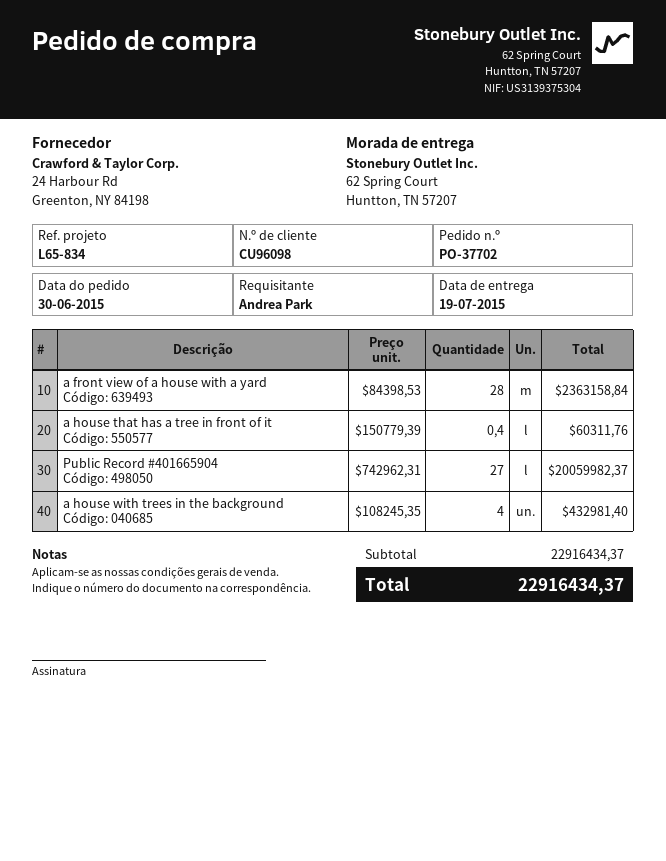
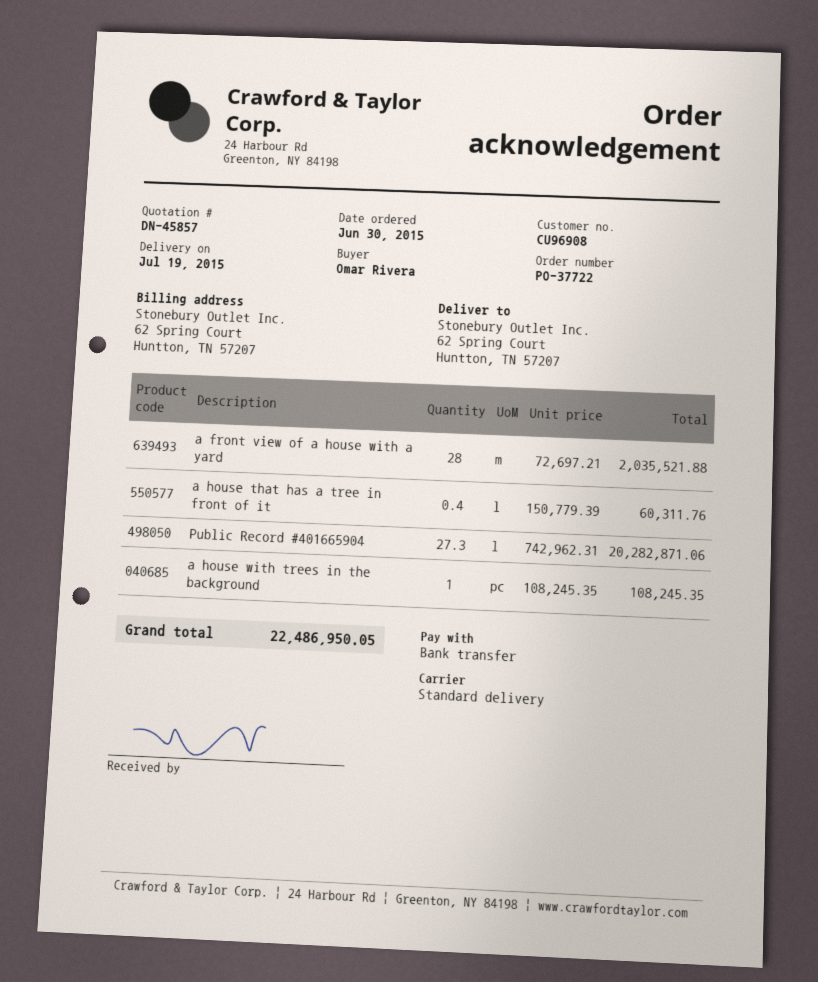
order number: PO-37702 -> PO-37722
customer number: CU96098 -> CU96908
ordered by: Andrea Park -> Omar Rivera
a front view of a house with a yard: 28 x 84398.53 = 2363158.84 -> 28 x 72697.21 = 2035521.88
Public Record #401665904: 27 x 742962.31 = 20059982.37 -> 27.3 x 742962.31 = 20282871.06
a house with trees in the background: 4 x 108245.35 = 432981.40 -> 1 x 108245.35 = 108245.35
total: 22916434.37 -> 22486950.05

